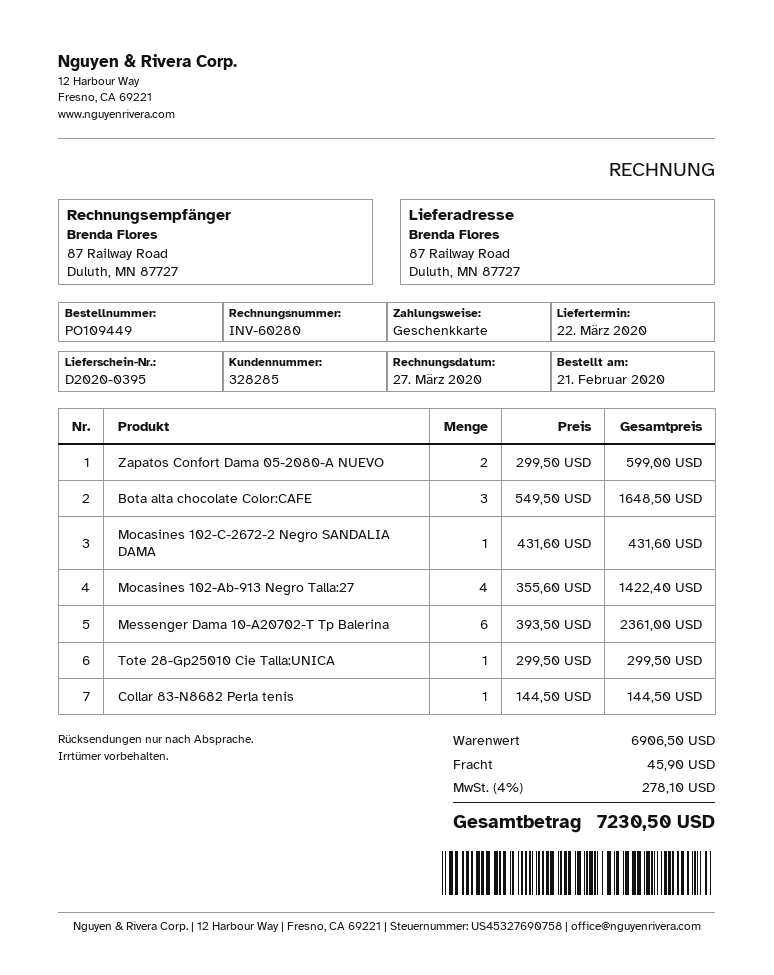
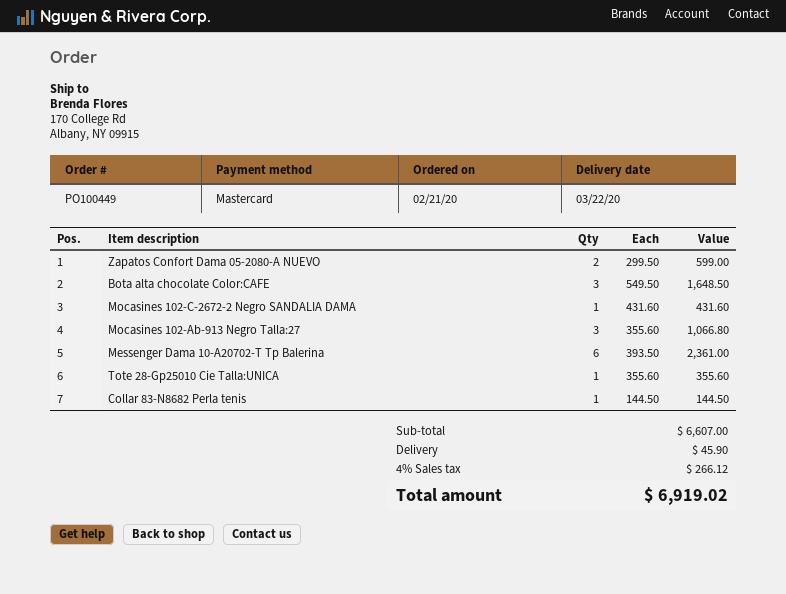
order number: PO109449 -> PO100449
payment method: gift card -> Mastercard
ship to: 87 Railway Road, Duluth, MN 87727 -> 170 College Rd, Albany, NY 09915
Mocasines 102-Ab-913 Negro Talla:27: 4 x 355.60 = 1422.40 -> 3 x 355.60 = 1066.80
Tote 28-Gp25010 Cie Talla:UNICA: 1 x 299.50 = 299.50 -> 1 x 355.60 = 355.60
subtotal: 6906.50 -> 6607.00
tax: 4% = 278.10 -> 4% = 266.12
total: 7230.50 -> 6919.02

